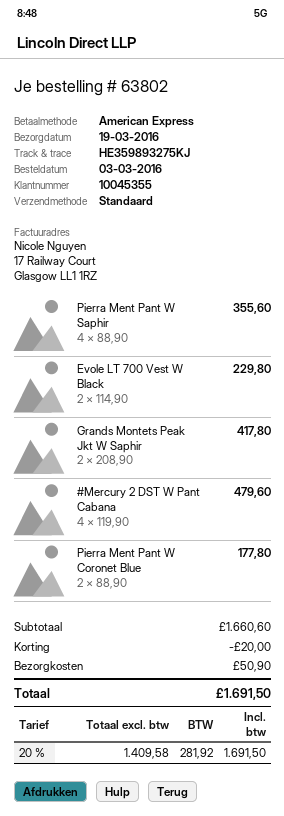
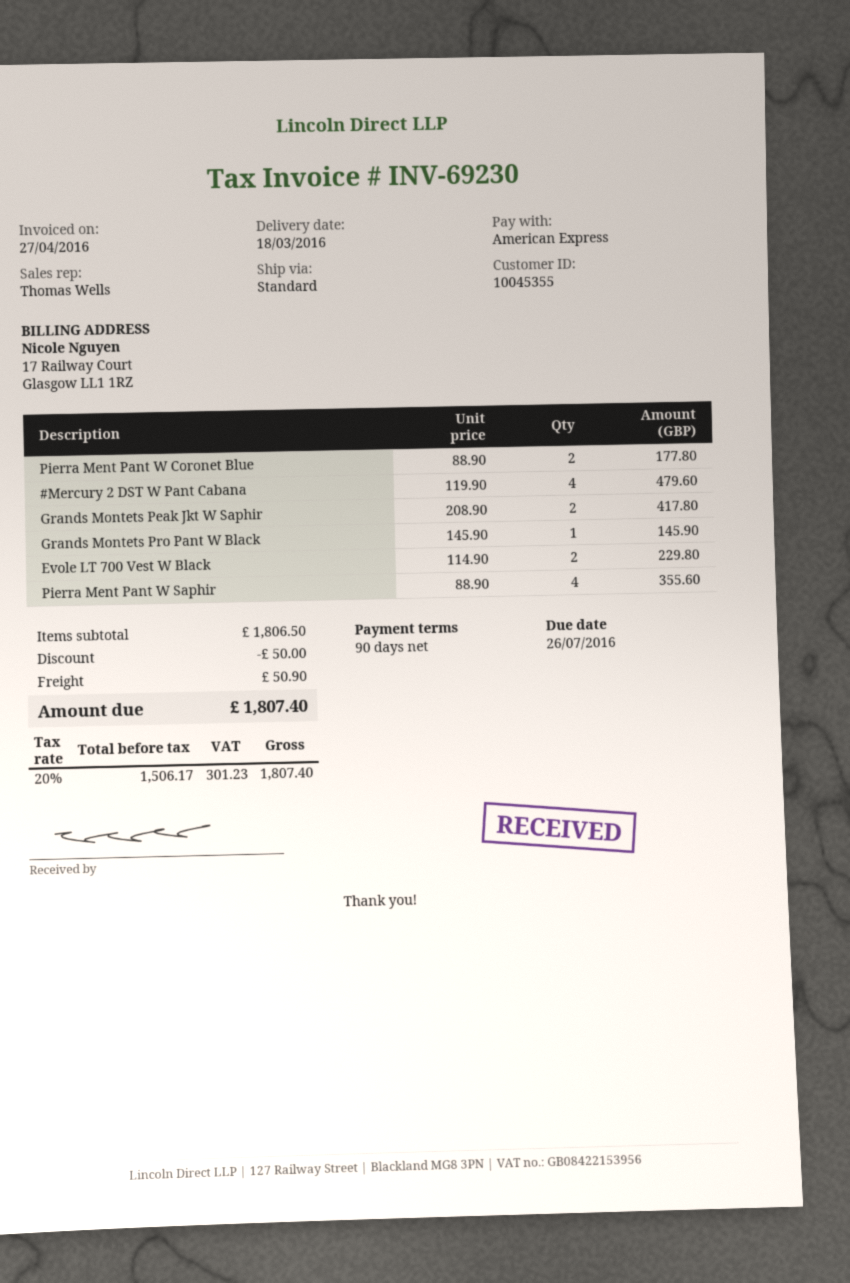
delivery date: 2016-03-19 -> 2016-03-18
Grands Montets Pro Pant W Black: none -> 1 x 145.90 = 145.90
subtotal: 1660.60 -> 1806.50
discount: 20.00 -> 50.00
net: 1409.58 -> 1506.17
tax: 20% = 281.92 -> 20% = 301.23
total: 1691.50 -> 1807.40

